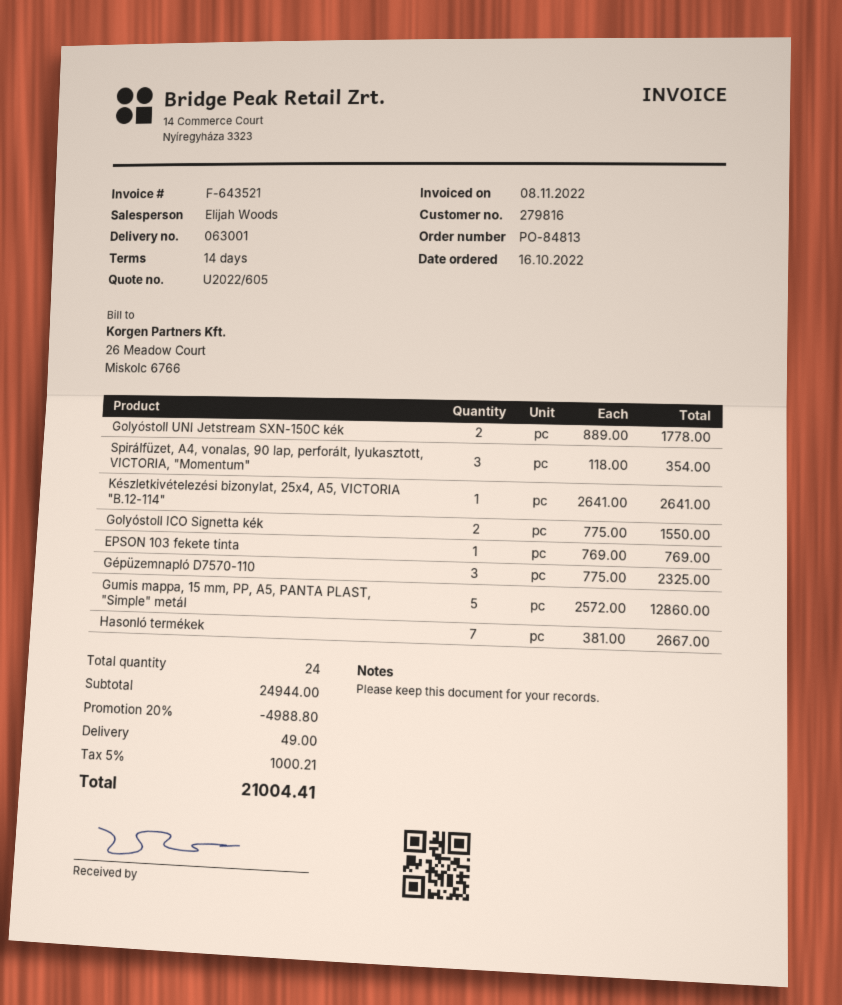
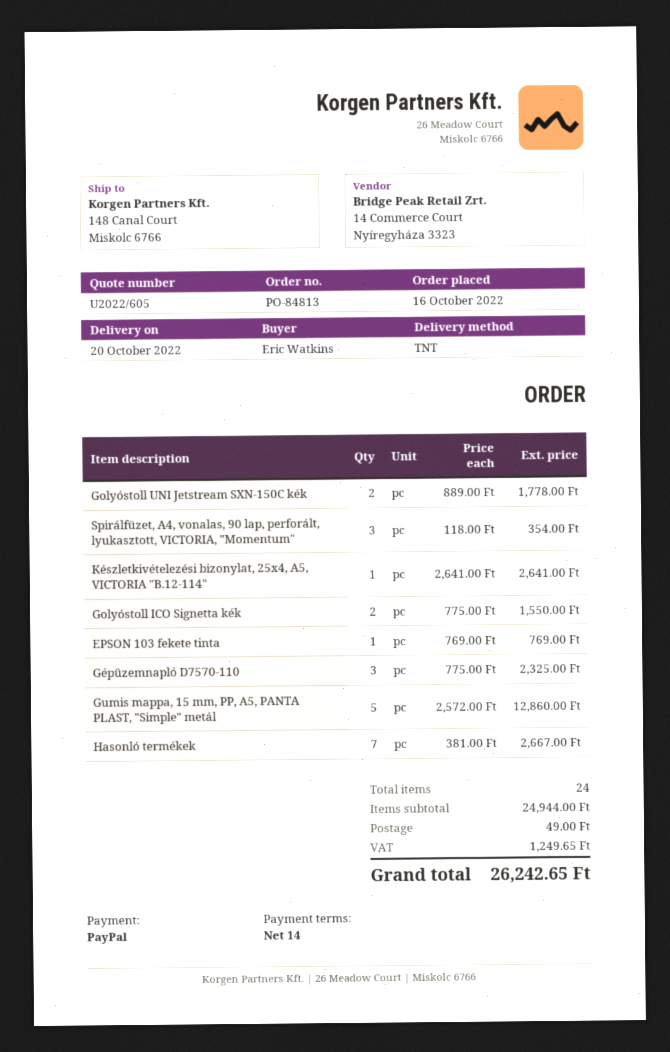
discount: 20% = 4988.80 -> none
tax: 1000.21 -> 1249.65
total: 21004.41 -> 26242.65

